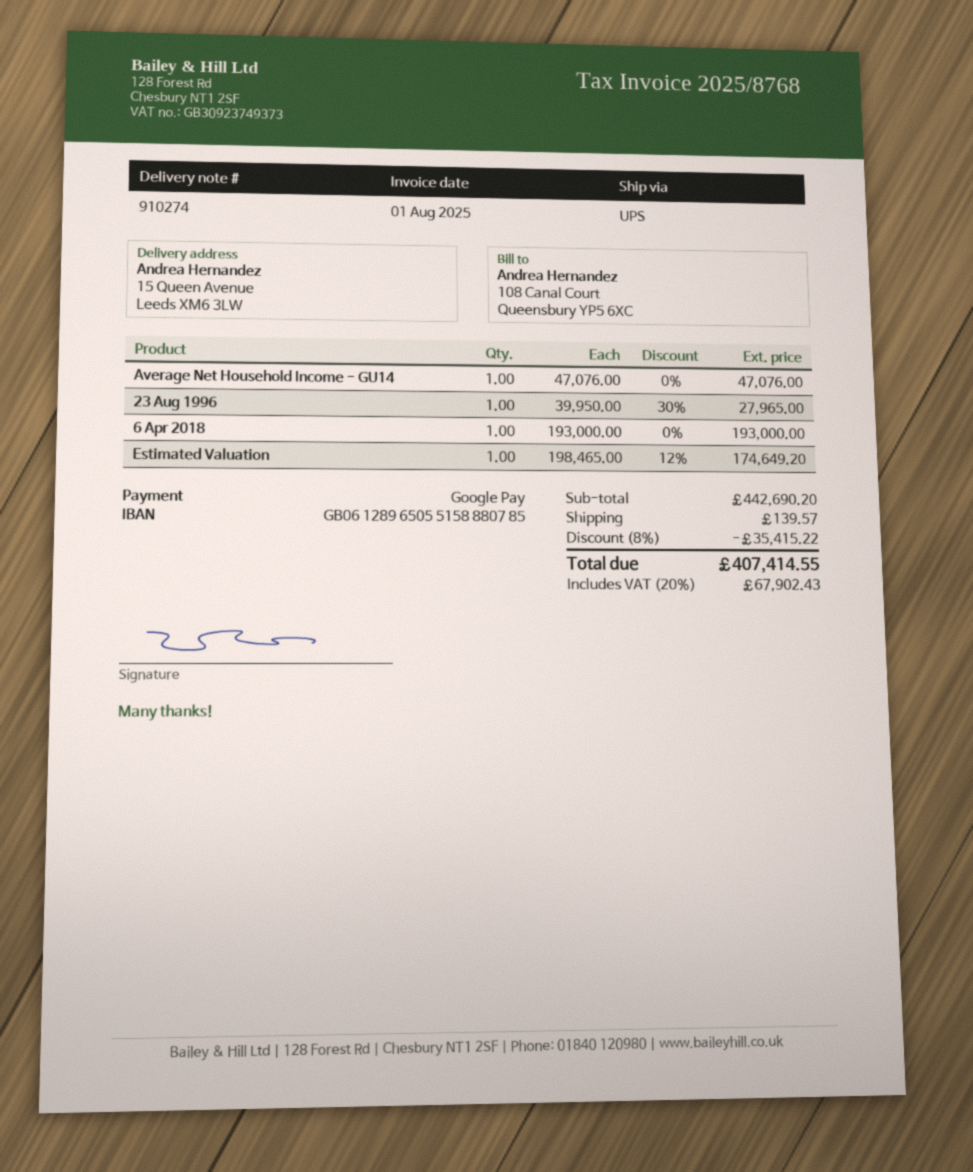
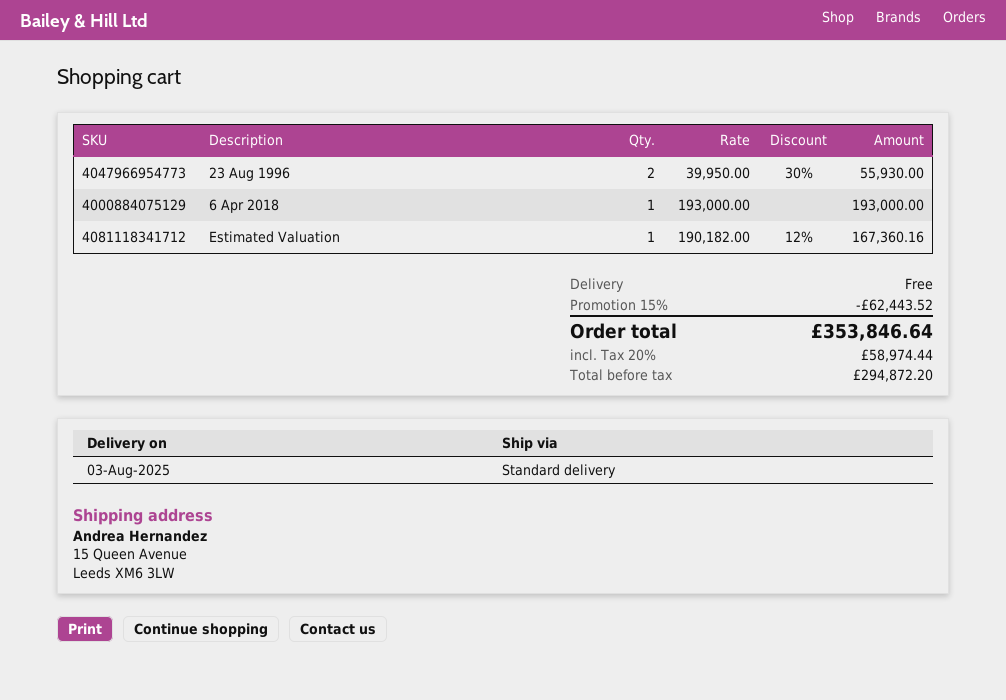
shipping method: UPS -> standard
Average Net Household Income - GU14: 1 x 47076.00 = 47076.00 -> none
23 Aug 1996: 1 x 39950.00 - 30% = 27965.00 -> 2 x 39950.00 - 30% = 55930.00
Estimated Valuation: 1 x 198465.00 - 12% = 174649.20 -> 1 x 190182.00 - 12% = 167360.16
discount: 8% = 35415.22 -> 15% = 62443.52
shipping: 139.57 -> 0.00
tax: 20% = 67902.43 -> 20% = 58974.44
total: 407414.55 -> 353846.64

